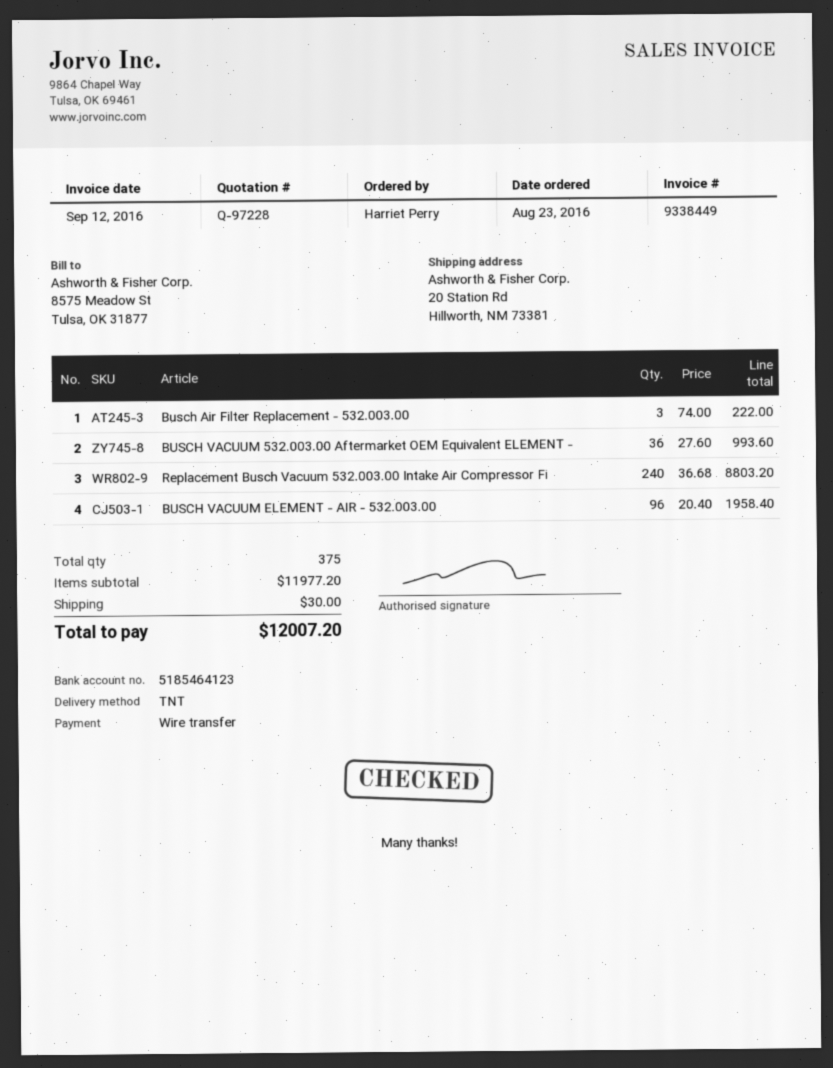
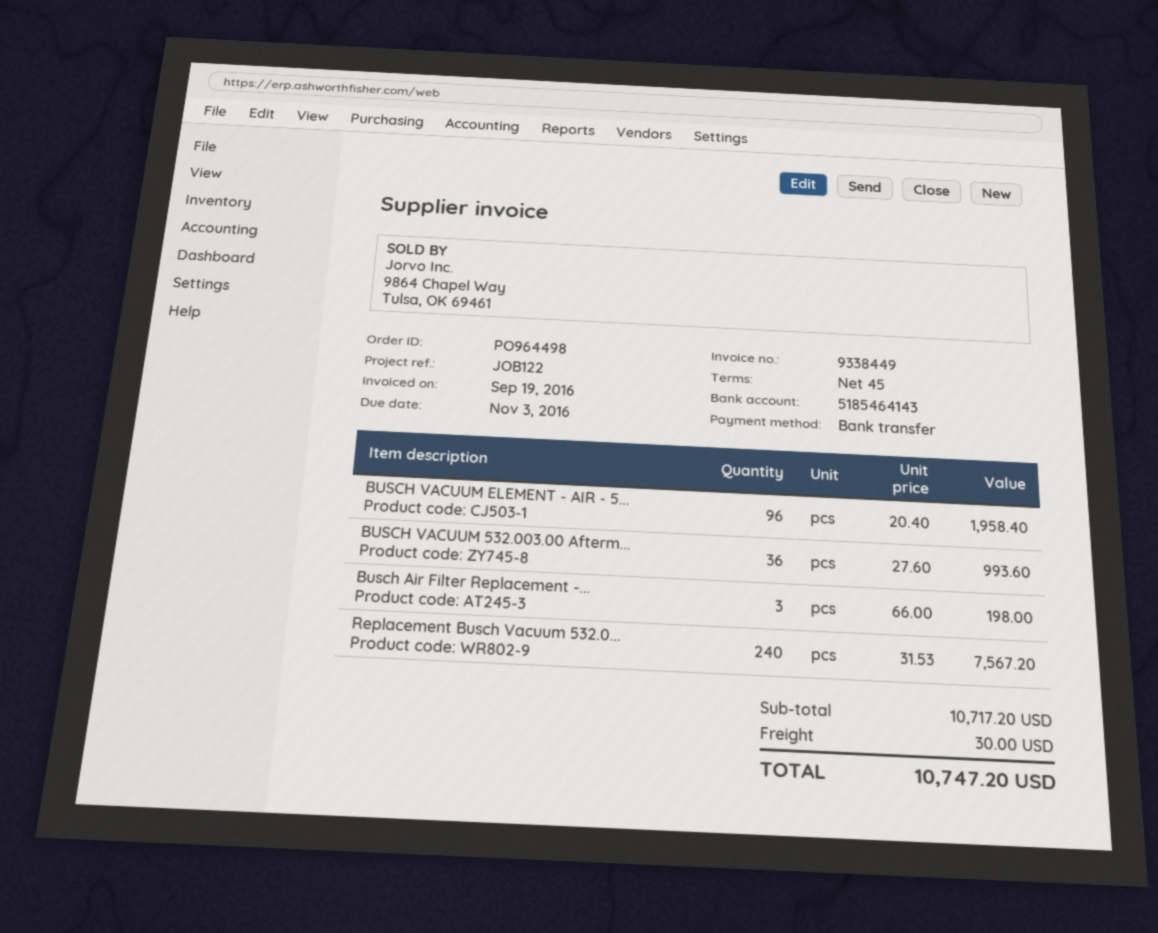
invoice date: 2016-09-12 -> 2016-09-19
bank account: 5185464123 -> 5185464143
Busch Air Filter Replacement - 532.003.00: 3 x 74.00 = 222.00 -> 3 x 66.00 = 198.00
Replacement Busch Vacuum 532.003.00 Intake Air Compressor Fi: 240 x 36.68 = 8803.20 -> 240 x 31.53 = 7567.20
subtotal: 11977.20 -> 10717.20
total: 12007.20 -> 10747.20

